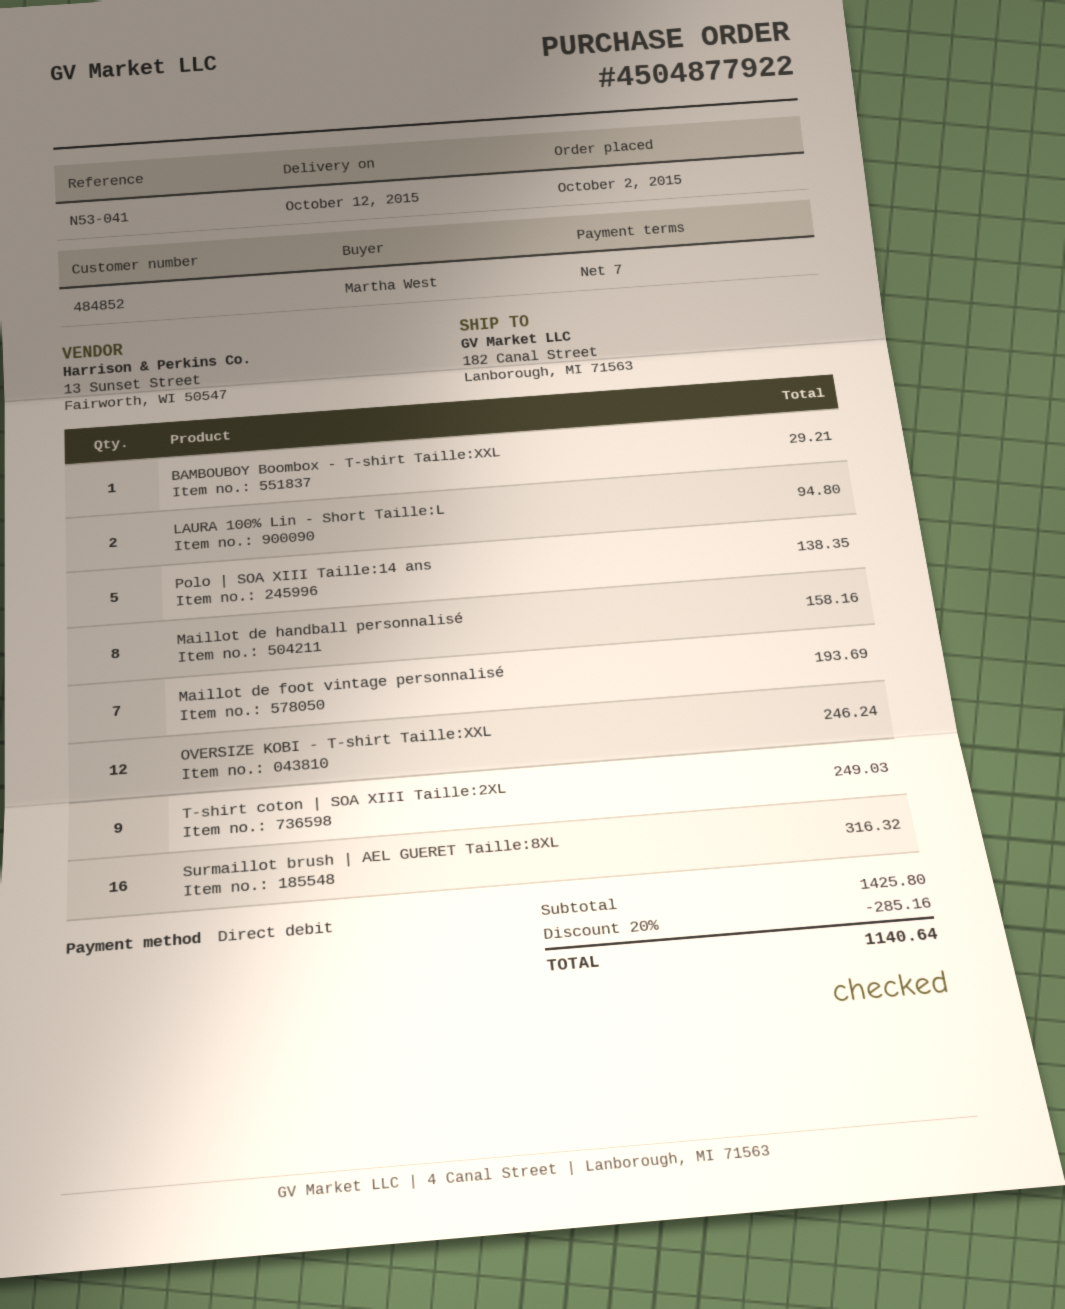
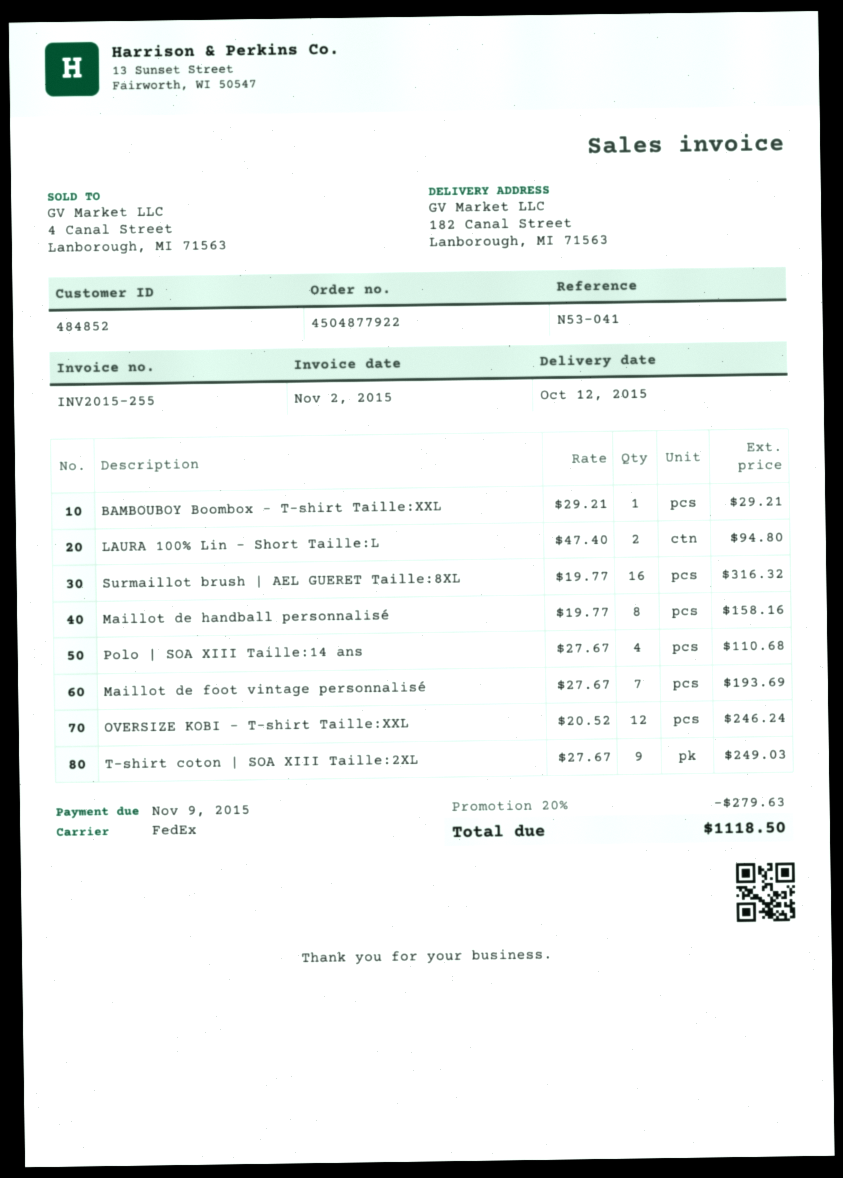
Polo | SOA XIII Taille:14 ans: 5 for 138.35 -> 4 for 110.68
discount: 20% = 285.16 -> 20% = 279.63
total: 1140.64 -> 1118.50

